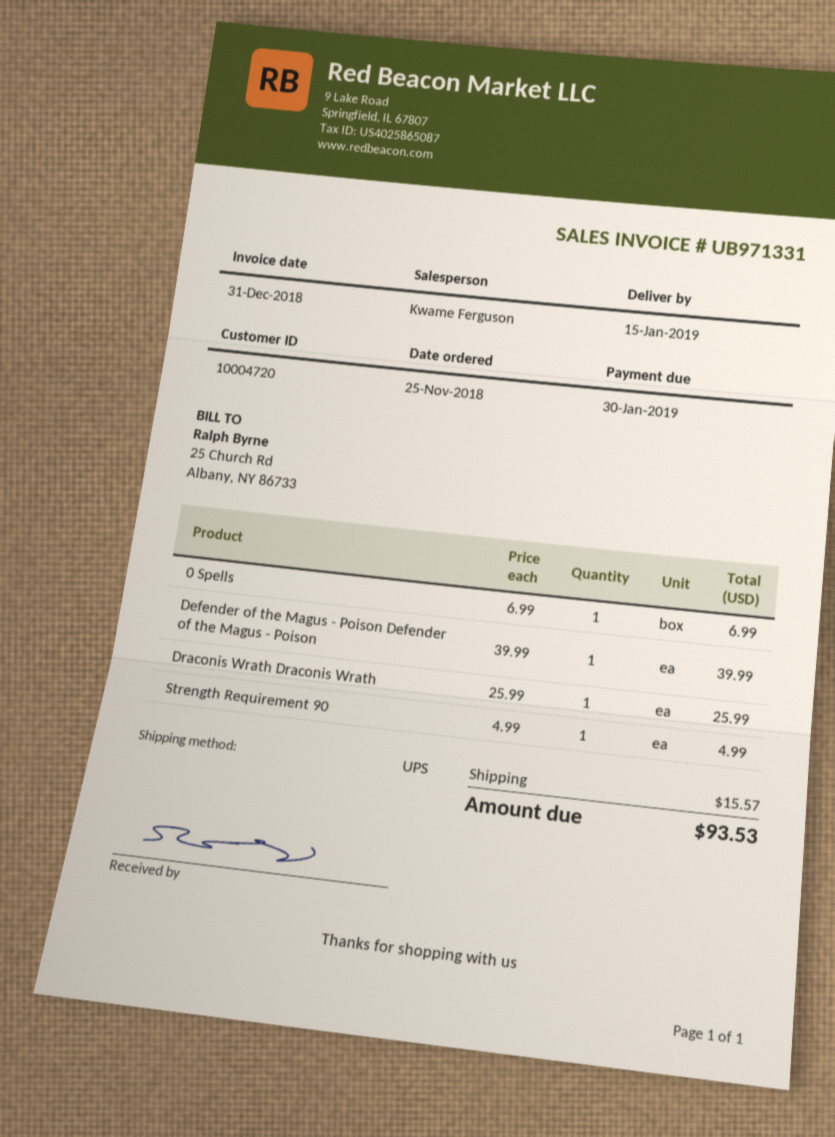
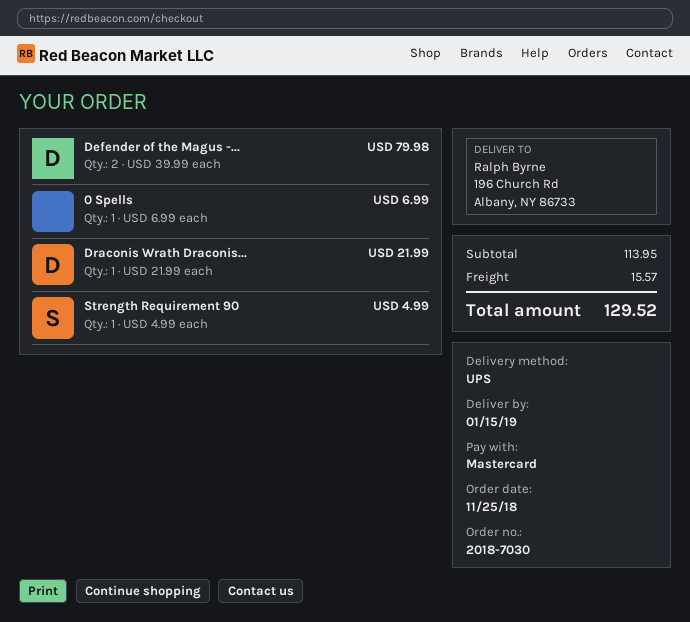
Defender of the Magus - Poison Defender of the Magus - Poison: 1 x 39.99 = 39.99 -> 2 x 39.99 = 79.98
Draconis Wrath Draconis Wrath: 1 x 25.99 = 25.99 -> 1 x 21.99 = 21.99
total: 93.53 -> 129.52

